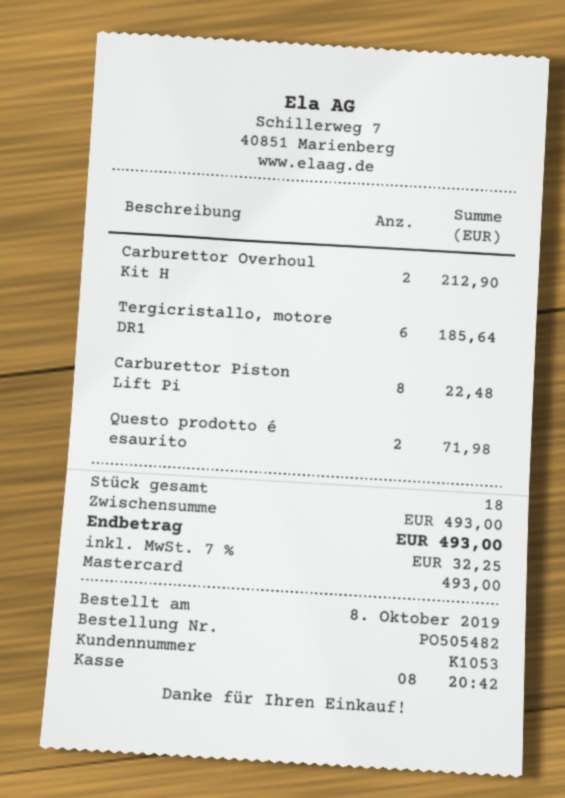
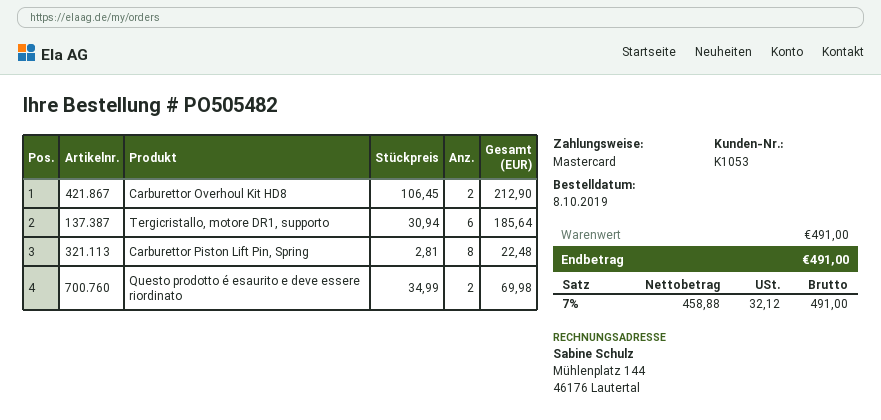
Questo prodotto é esaurito: 2 for 71.98 -> 2 for 69.98
subtotal: 493.00 -> 491.00
tax: 7% = 32.25 -> 7% = 32.12
total: 493.00 -> 491.00

